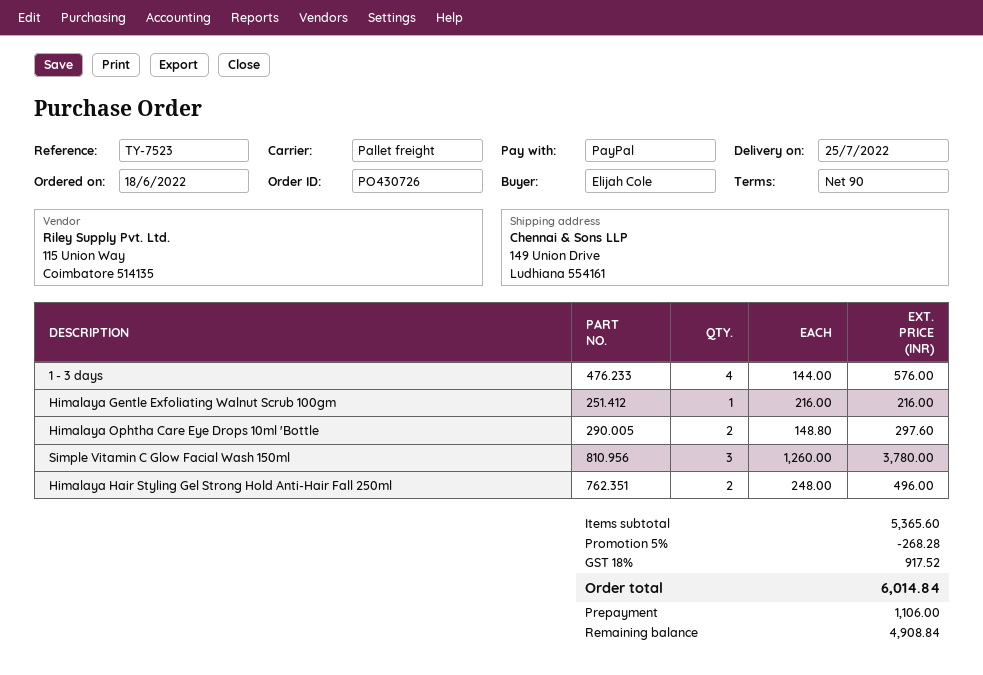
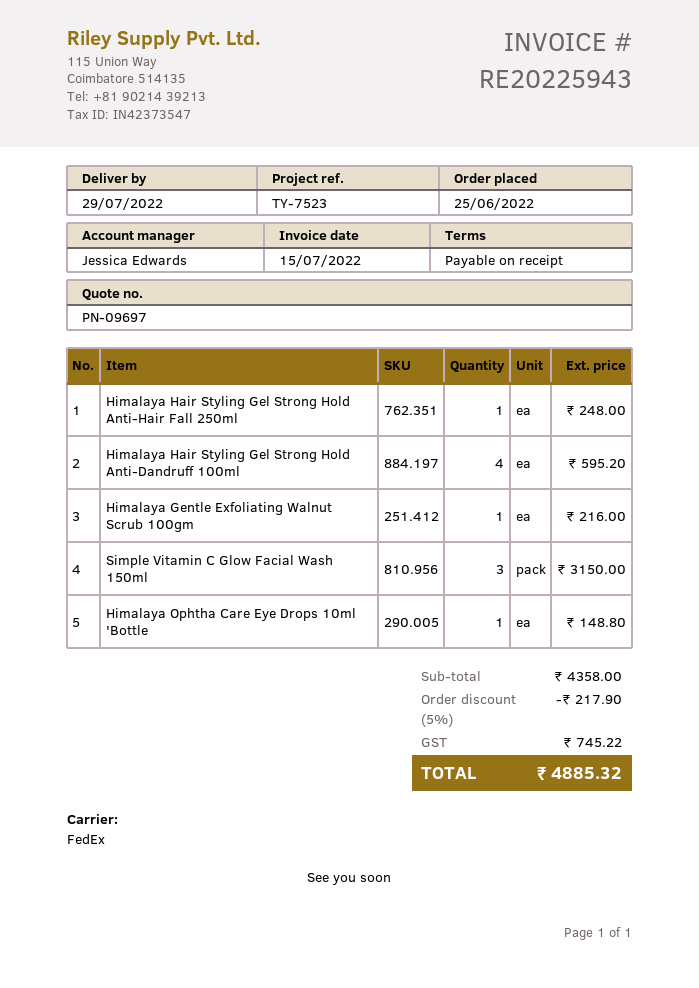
order date: 2022-06-18 -> 2022-06-25
delivery date: 2022-07-25 -> 2022-07-29
payment terms: 90 days -> on receipt
shipping method: pallet freight -> FedEx
1 - 3 days: 4 for 576.00 -> none
Himalaya Ophtha Care Eye Drops 10ml 'Bottle: 2 for 297.60 -> 1 for 148.80
Simple Vitamin C Glow Facial Wash 150ml: 3 for 3780.00 -> 3 for 3150.00
Himalaya Hair Styling Gel Strong Hold Anti-Hair Fall 250ml: 2 for 496.00 -> 1 for 248.00
Himalaya Hair Styling Gel Strong Hold Anti-Dandruff 100ml: none -> 4 for 595.20
subtotal: 5365.60 -> 4358.00
discount: 5% = 268.28 -> 5% = 217.90
tax: 917.52 -> 745.22
total: 6014.84 -> 4885.32

